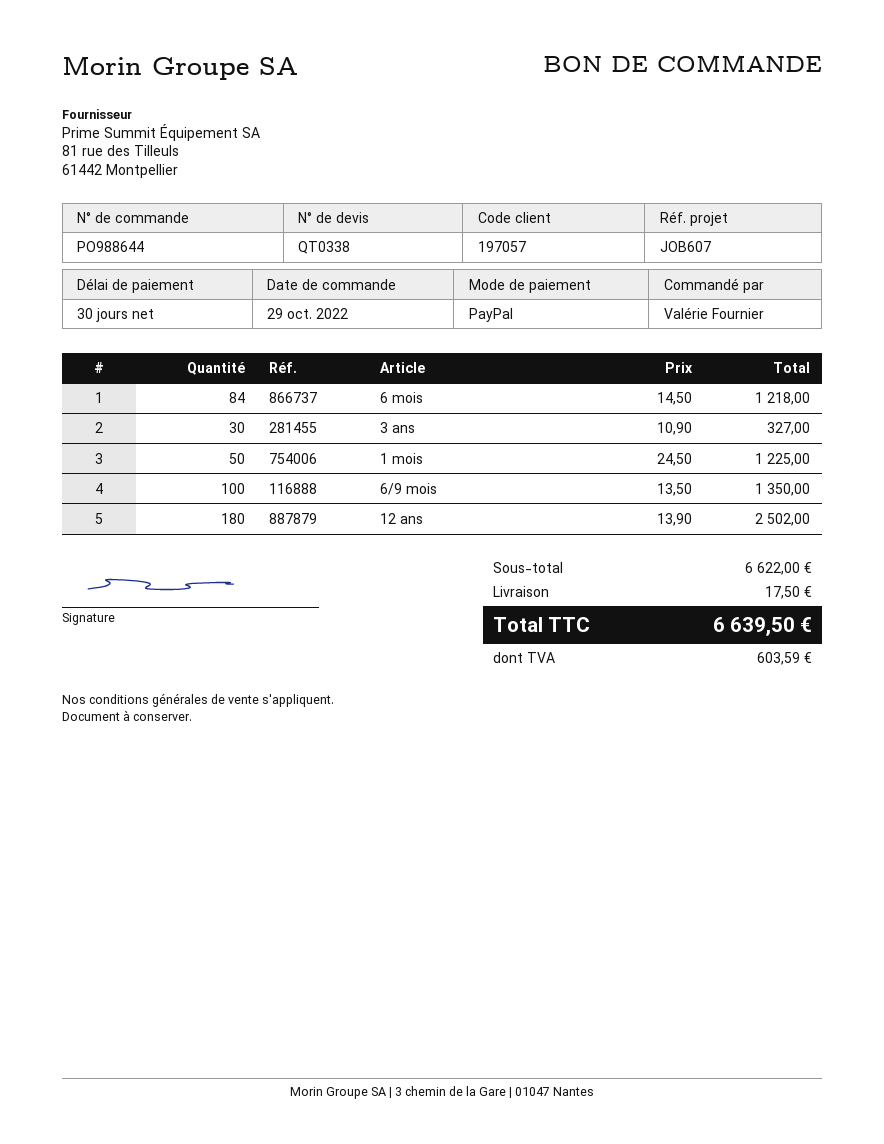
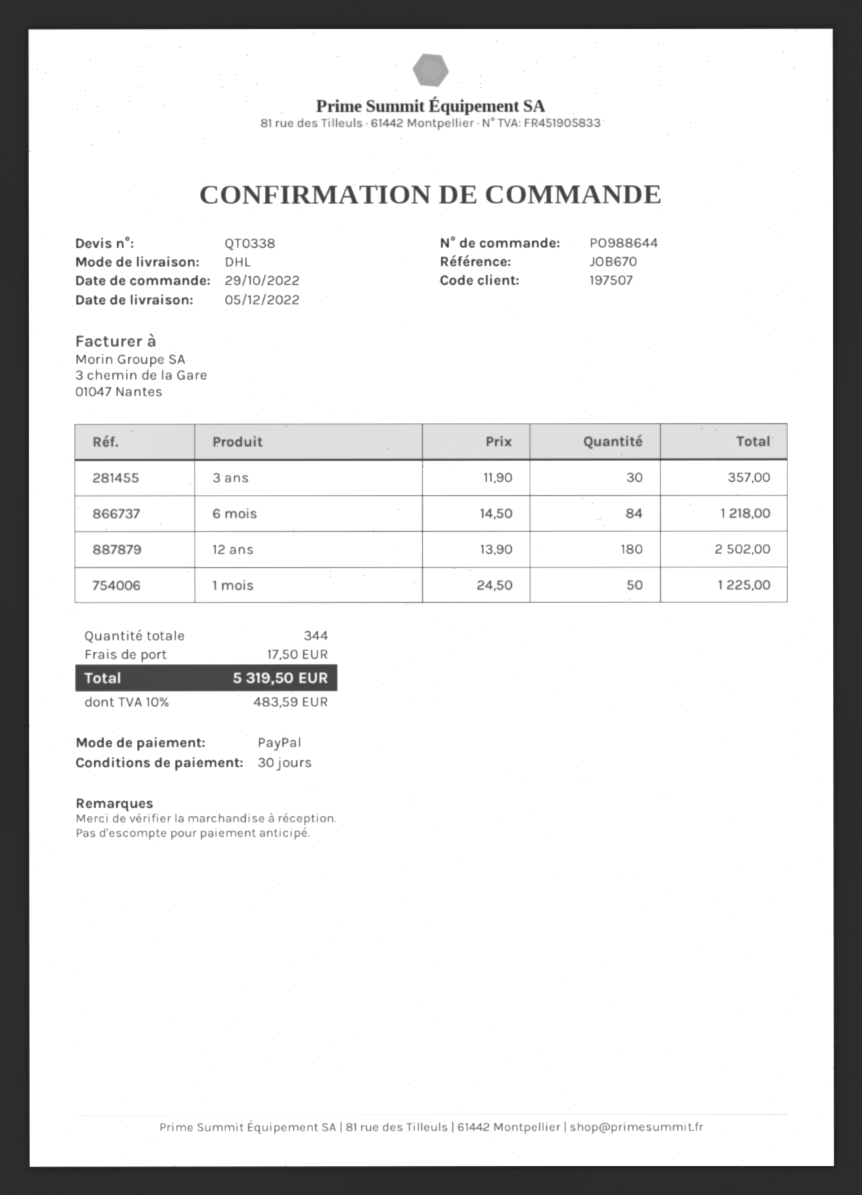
customer number: 197057 -> 197507
reference: JOB607 -> JOB670
3 ans: 30 x 10.90 = 327.00 -> 30 x 11.90 = 357.00
6/9 mois: 100 x 13.50 = 1350.00 -> none
tax: 603.59 -> 483.59
total: 6639.50 -> 5319.50

